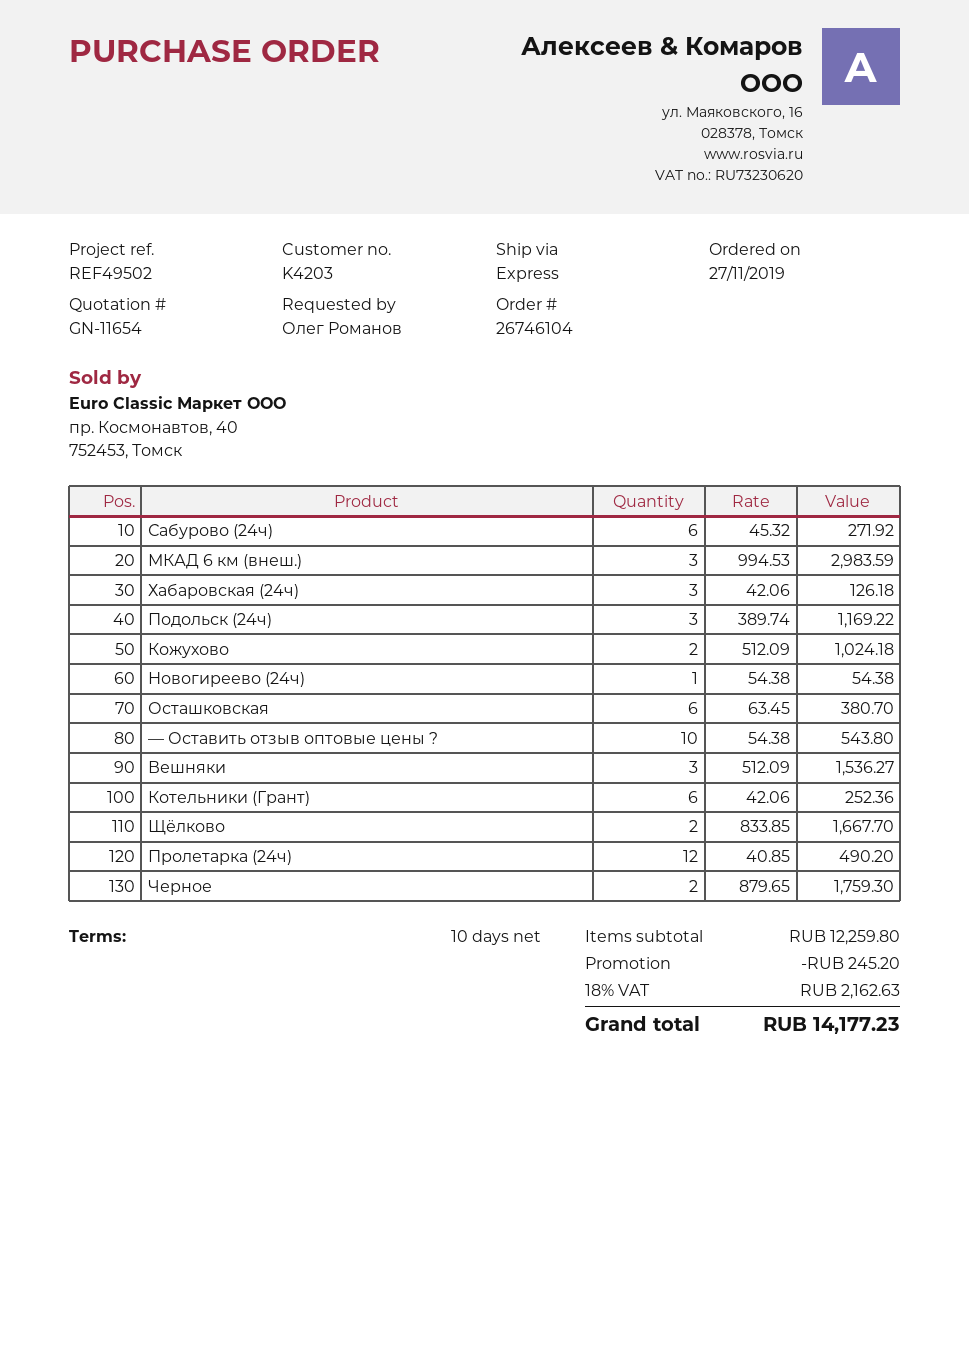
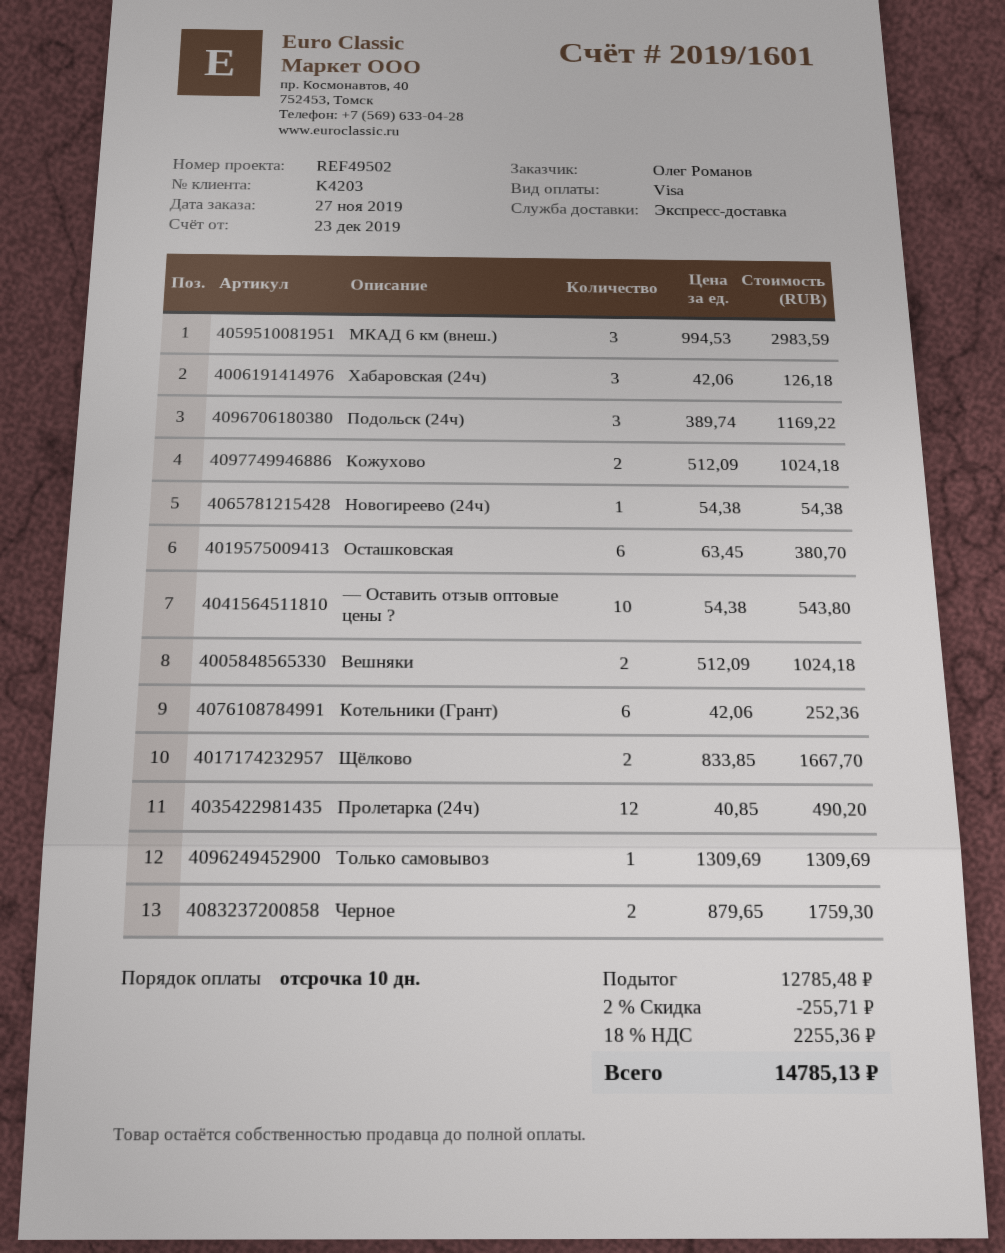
Сабурово (24ч): 6 x 45.32 = 271.92 -> none
Вешняки: 3 x 512.09 = 1536.27 -> 2 x 512.09 = 1024.18
Только самовывоз: none -> 1 x 1309.69 = 1309.69
subtotal: 12259.80 -> 12785.48
discount: 245.20 -> 255.71
tax: 18% = 2162.63 -> 18% = 2255.36
total: 14177.23 -> 14785.13

